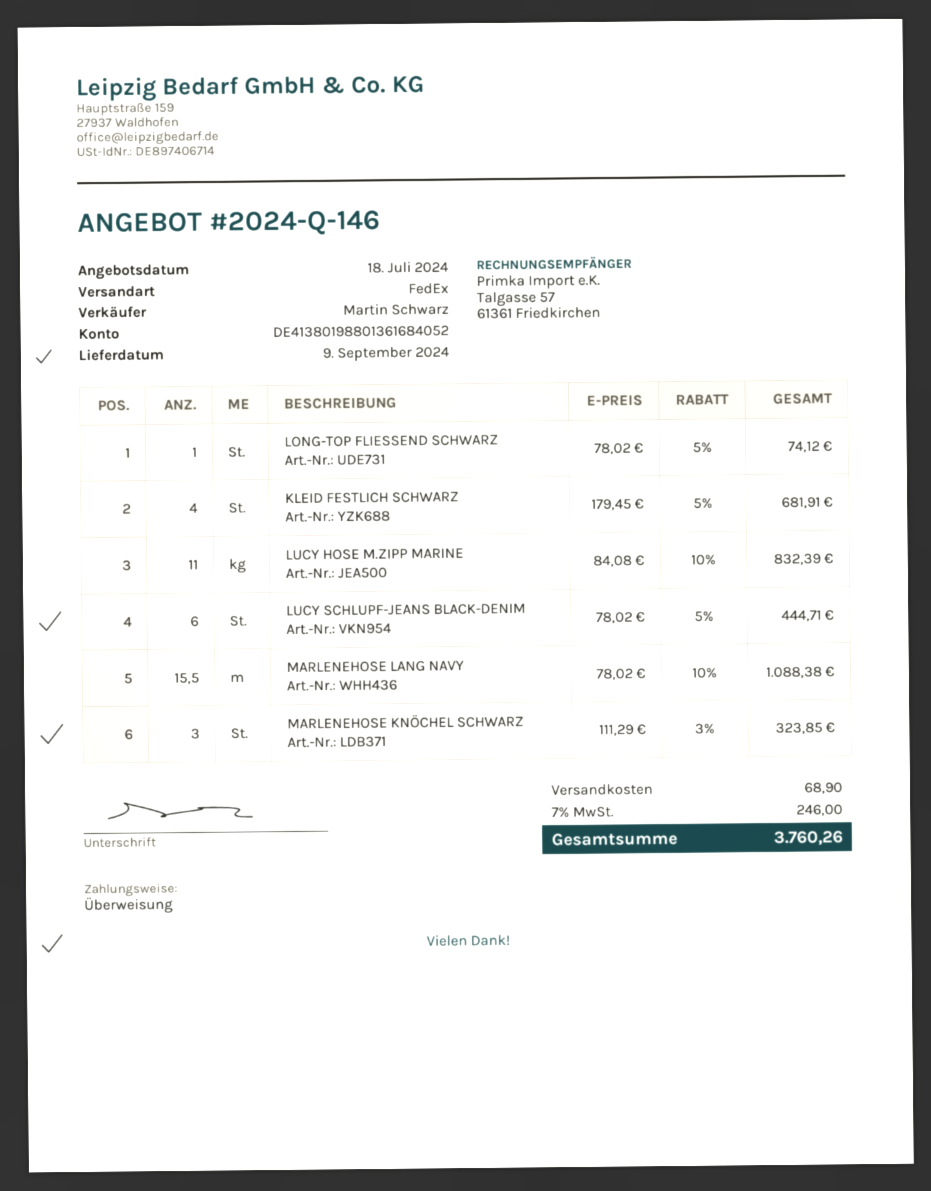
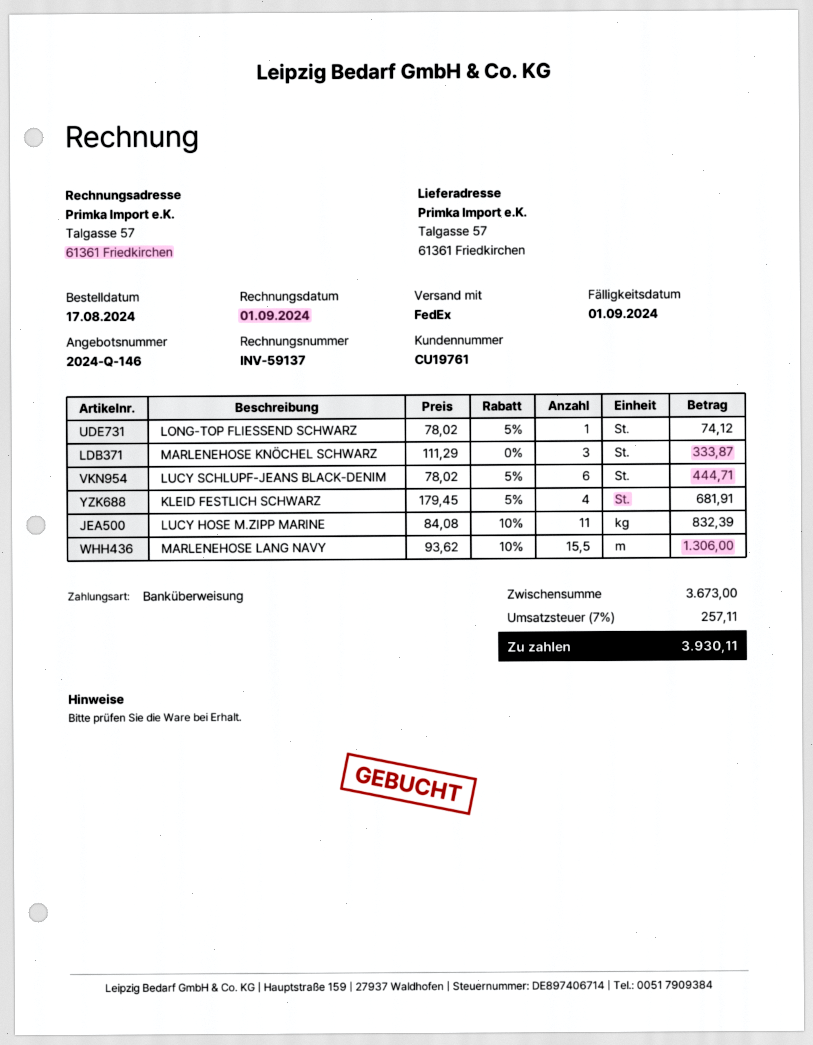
MARLENEHOSE LANG NAVY: 15.5 x 78.02 - 10% = 1088.38 -> 15.5 x 93.62 - 10% = 1306.00
MARLENEHOSE KNÖCHEL SCHWARZ: 3 x 111.29 - 3% = 323.85 -> 3 x 111.29 = 333.87
shipping: 68.90 -> none
tax: 7% = 246.00 -> 7% = 257.11
total: 3760.26 -> 3930.11

